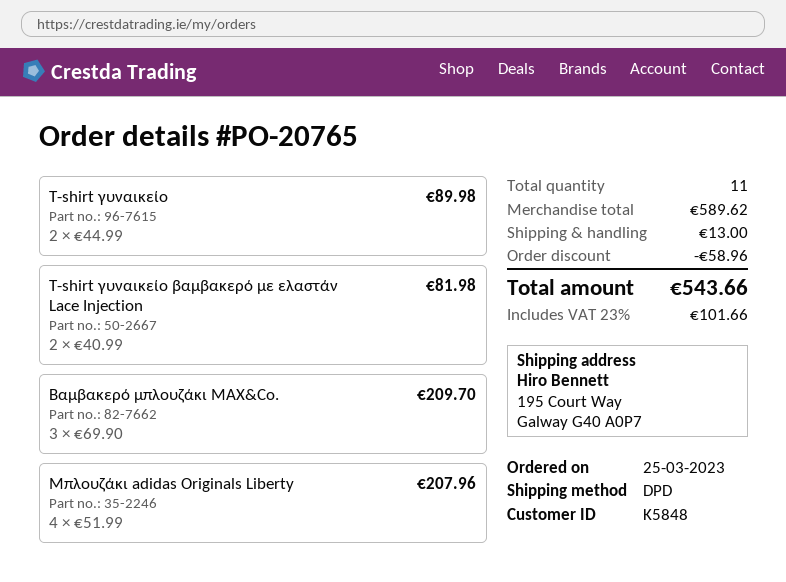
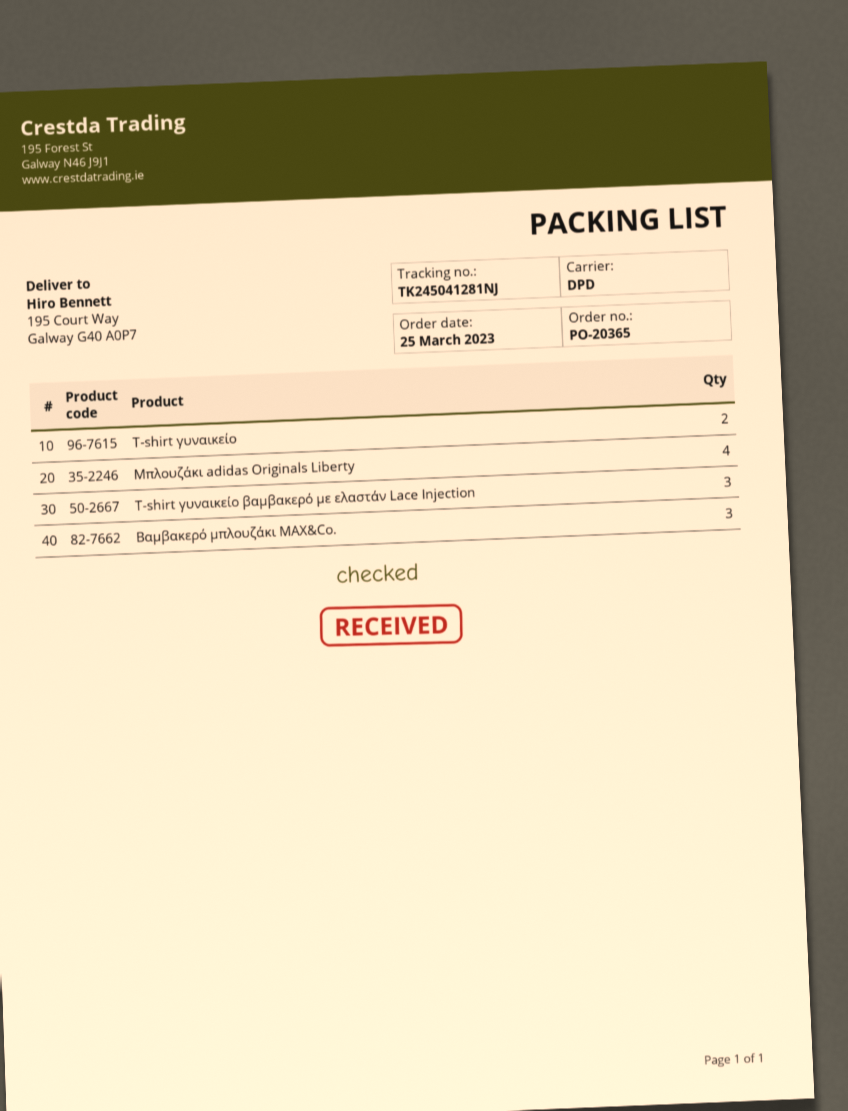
order number: PO-20765 -> PO-20365
T-shirt γυναικείο βαμβακερό με ελαστάν Lace Injection: 2 -> 3

